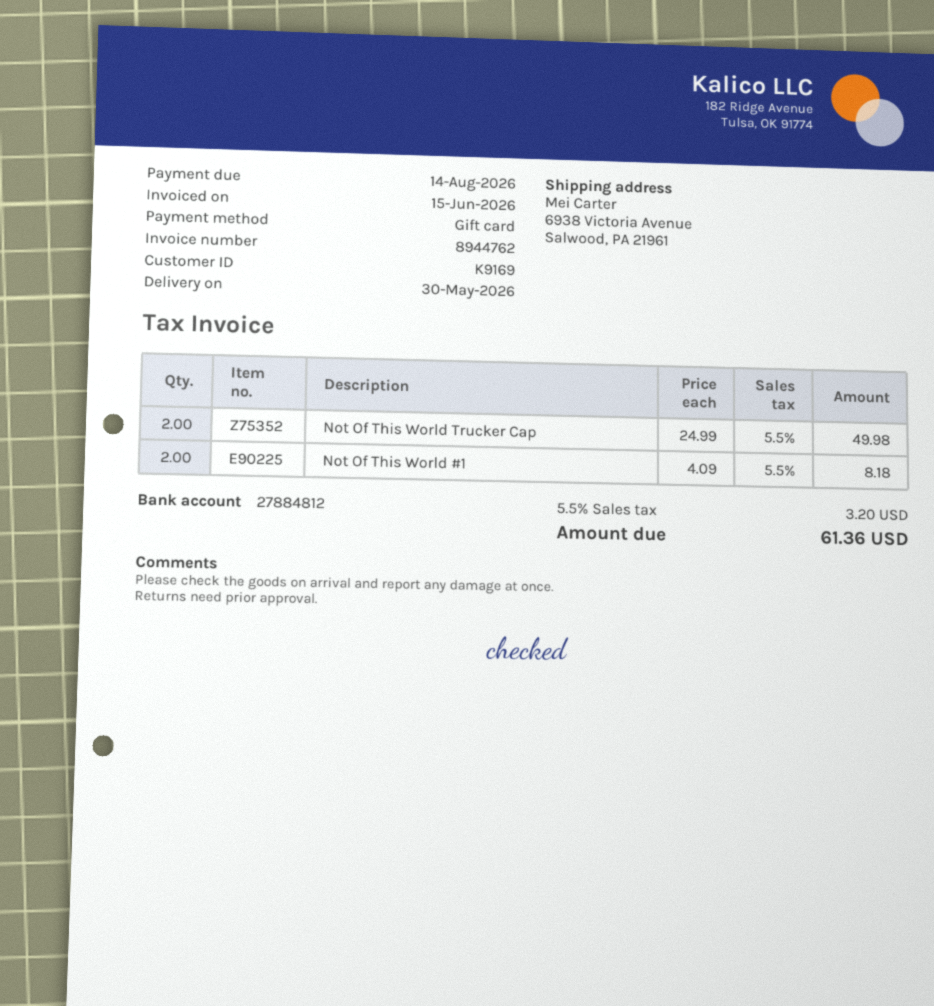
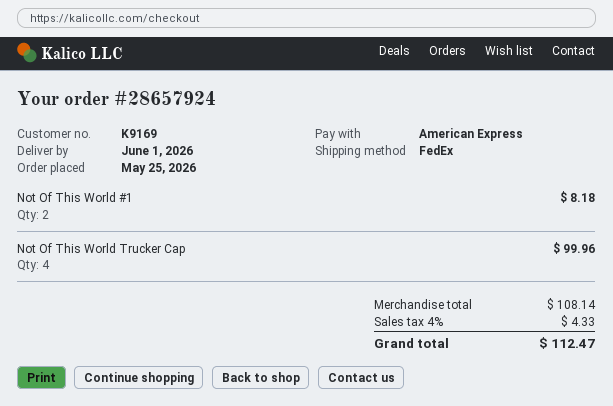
delivery date: 2026-05-30 -> 2026-06-01
payment method: gift card -> American Express
Not Of This World Trucker Cap: 2 for 49.98 -> 4 for 99.96
tax: 5.5% = 3.20 -> 4% = 4.33
total: 61.36 -> 112.47

